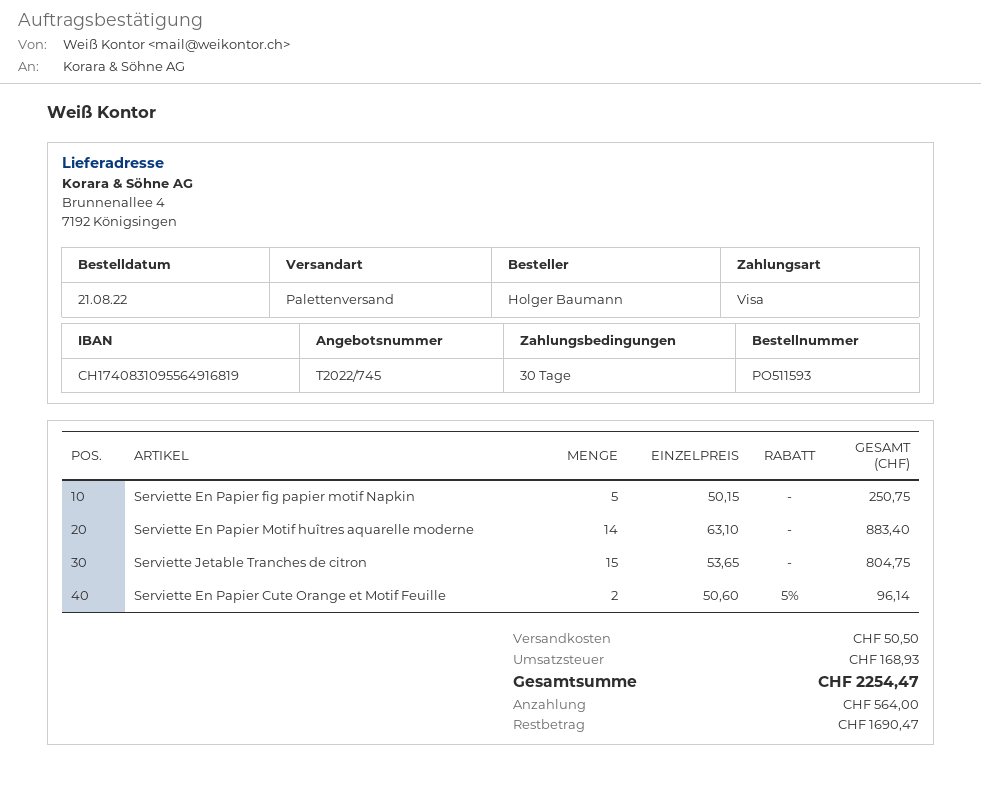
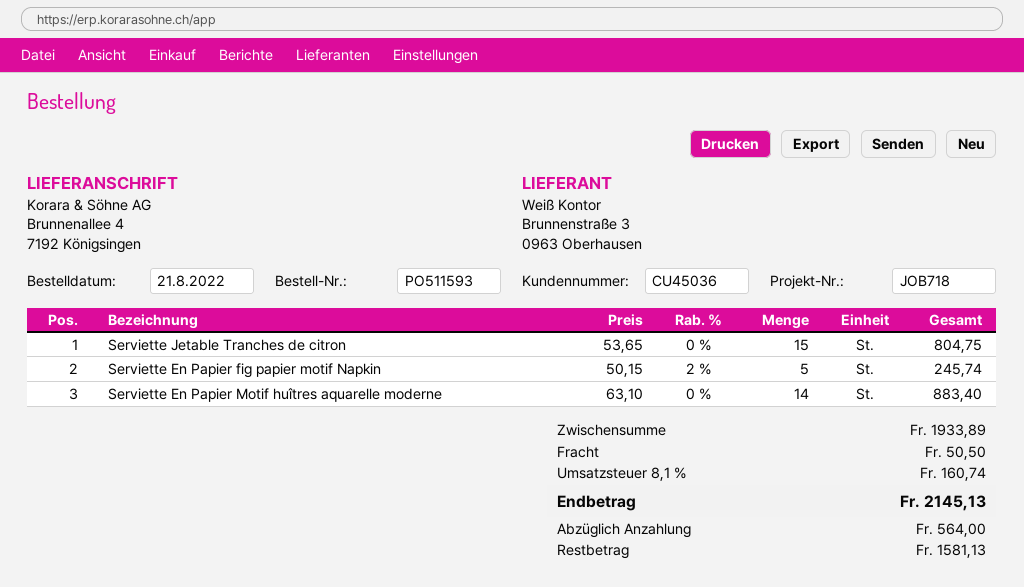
Serviette En Papier fig papier motif Napkin: 5 x 50.15 = 250.75 -> 5 x 50.15 - 2% = 245.74
Serviette En Papier Cute Orange et Motif Feuille: 2 x 50.60 - 5% = 96.14 -> none
tax: 168.93 -> 160.74
total: 2254.47 -> 2145.13
balance: 1690.47 -> 1581.13

